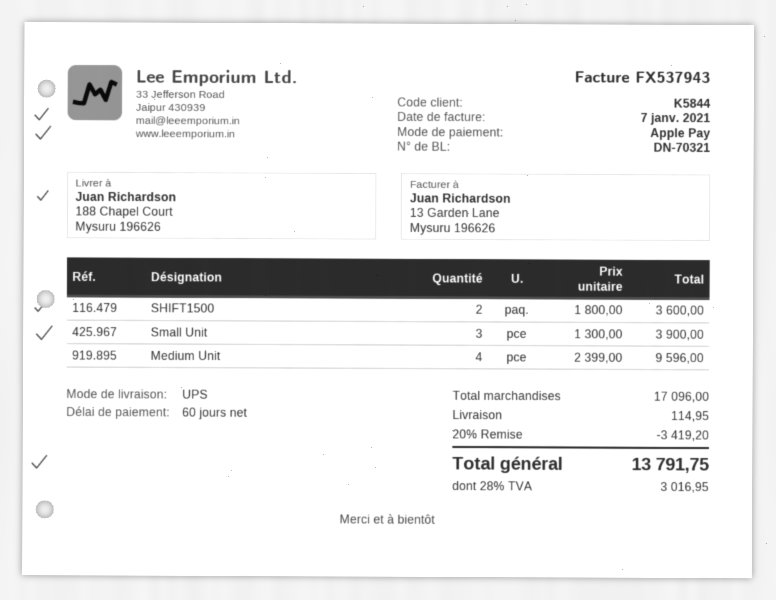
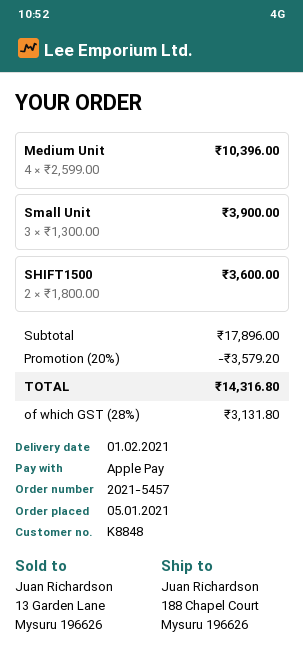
customer number: K5844 -> K8848
Medium Unit: 4 x 2399.00 = 9596.00 -> 4 x 2599.00 = 10396.00
subtotal: 17096.00 -> 17896.00
discount: 20% = 3419.20 -> 20% = 3579.20
shipping: 114.95 -> none
tax: 28% = 3016.95 -> 28% = 3131.80
total: 13791.75 -> 14316.80

